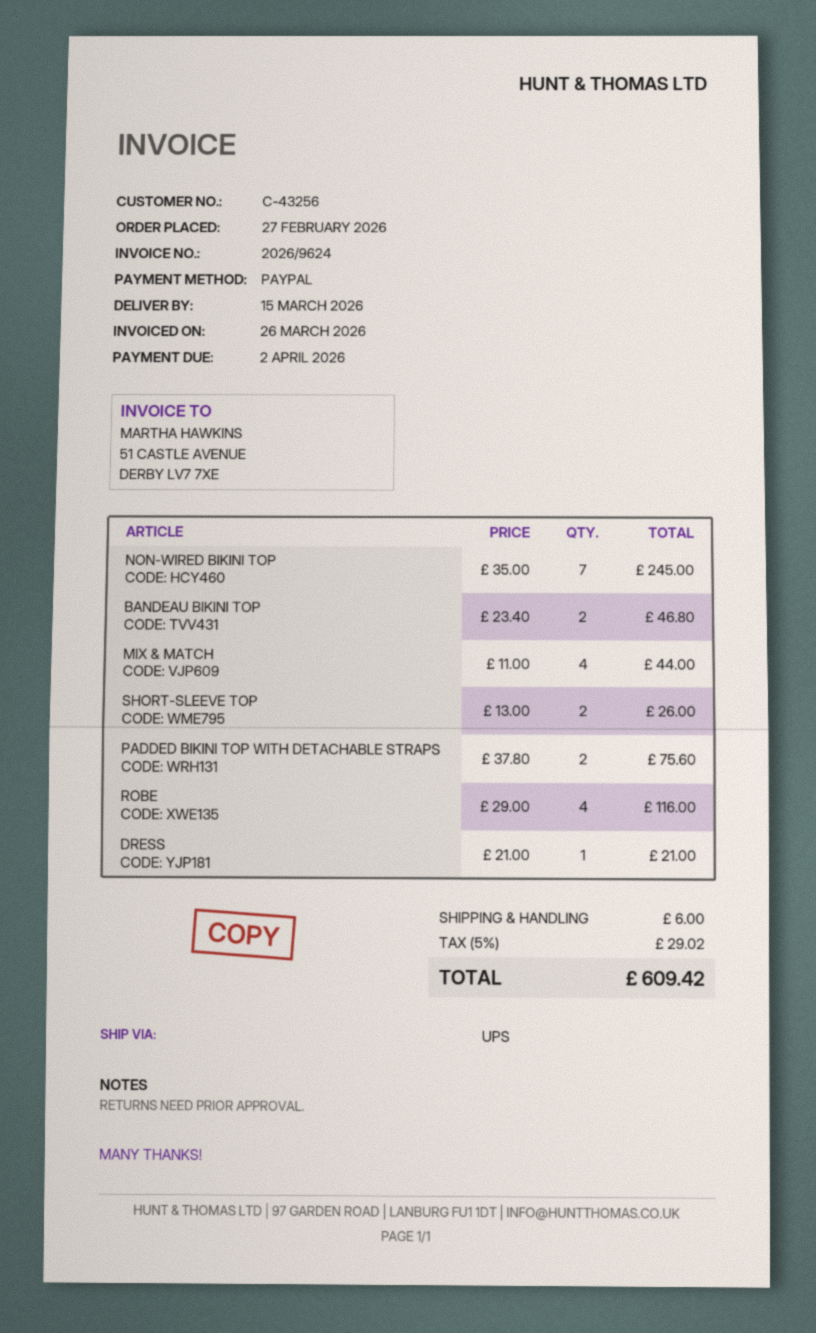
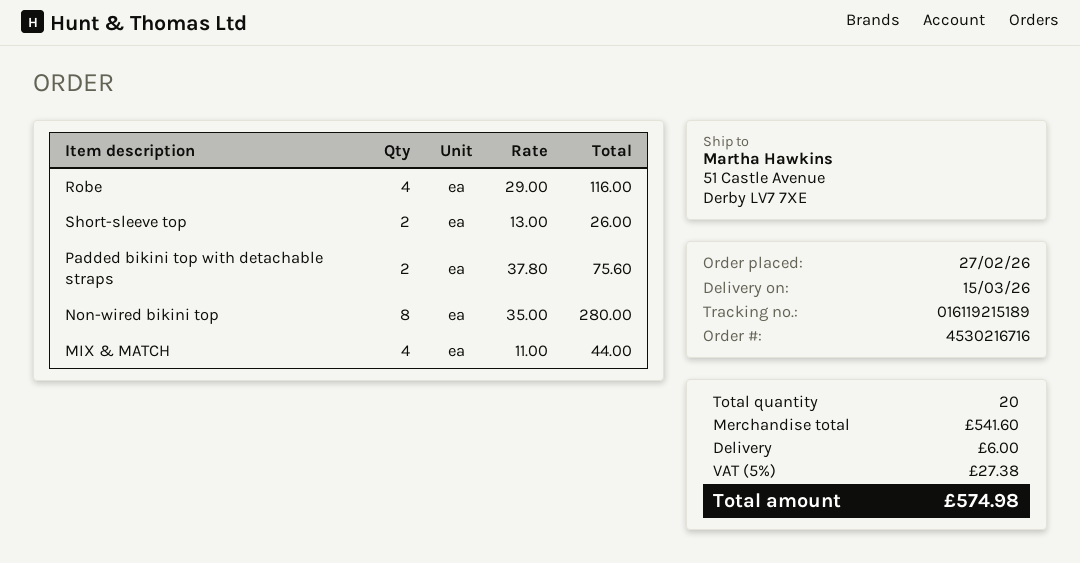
NON-WIRED BIKINI TOP: 7 x 35.00 = 245.00 -> 8 x 35.00 = 280.00
BANDEAU BIKINI TOP: 2 x 23.40 = 46.80 -> none
DRESS: 1 x 21.00 = 21.00 -> none
tax: 5% = 29.02 -> 5% = 27.38
total: 609.42 -> 574.98

